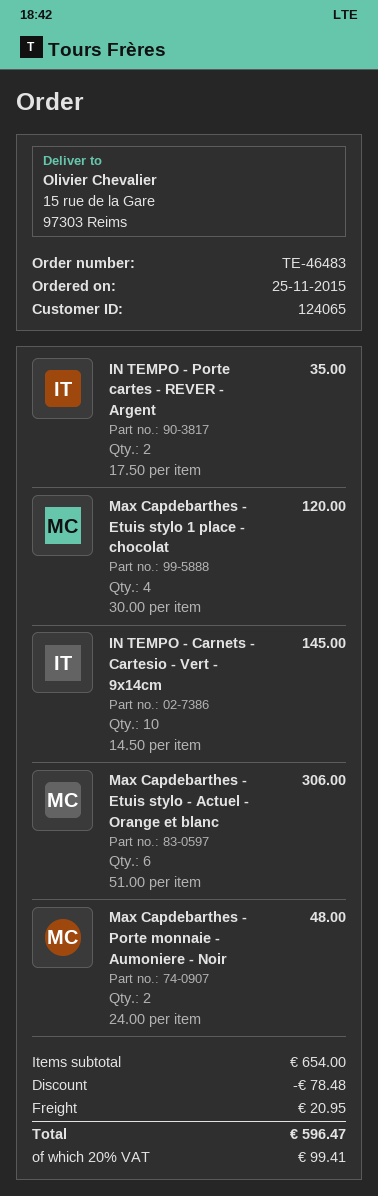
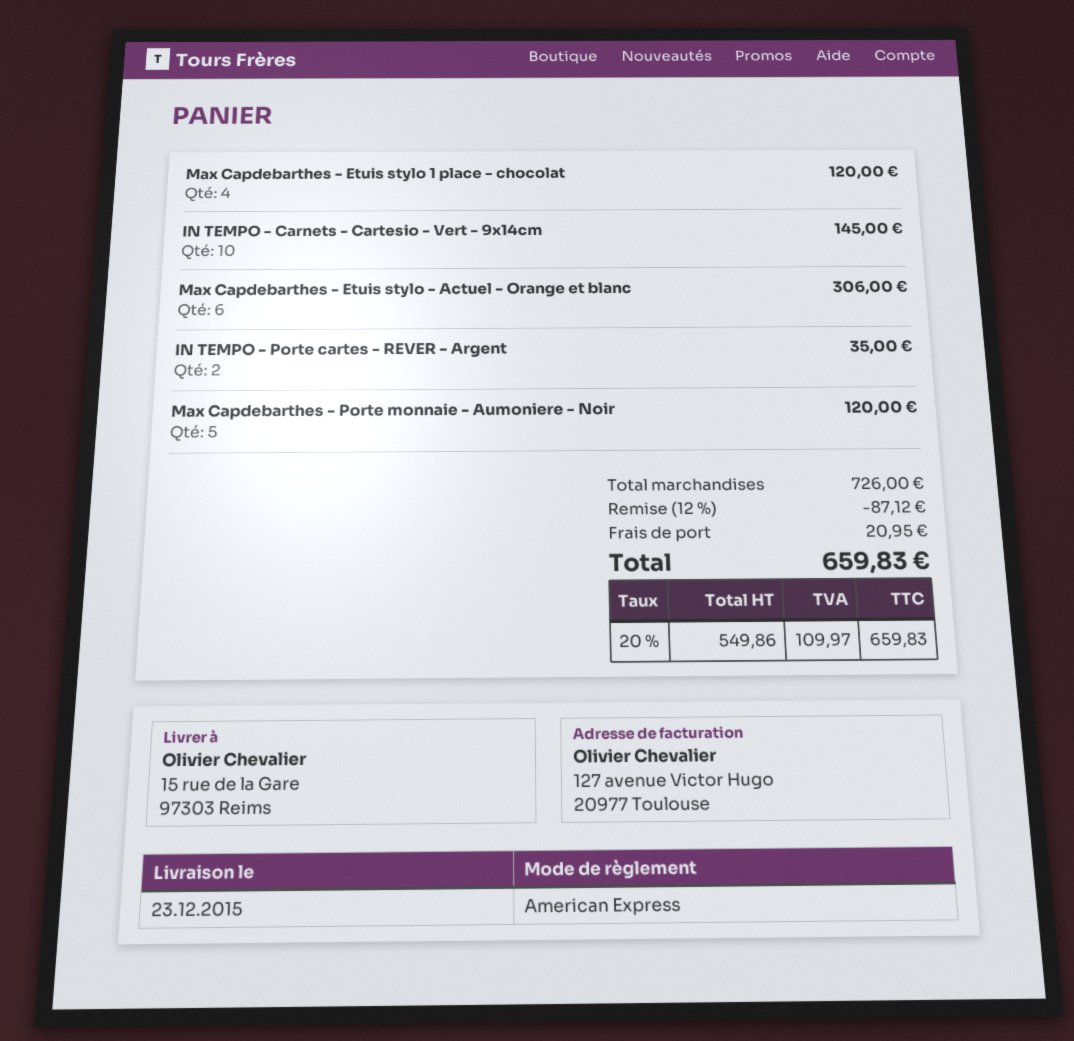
Max Capdebarthes - Porte monnaie - Aumoniere - Noir: 2 for 48.00 -> 5 for 120.00
subtotal: 654.00 -> 726.00
discount: 78.48 -> 87.12
tax: 20% = 99.41 -> 20% = 109.97
total: 596.47 -> 659.83

